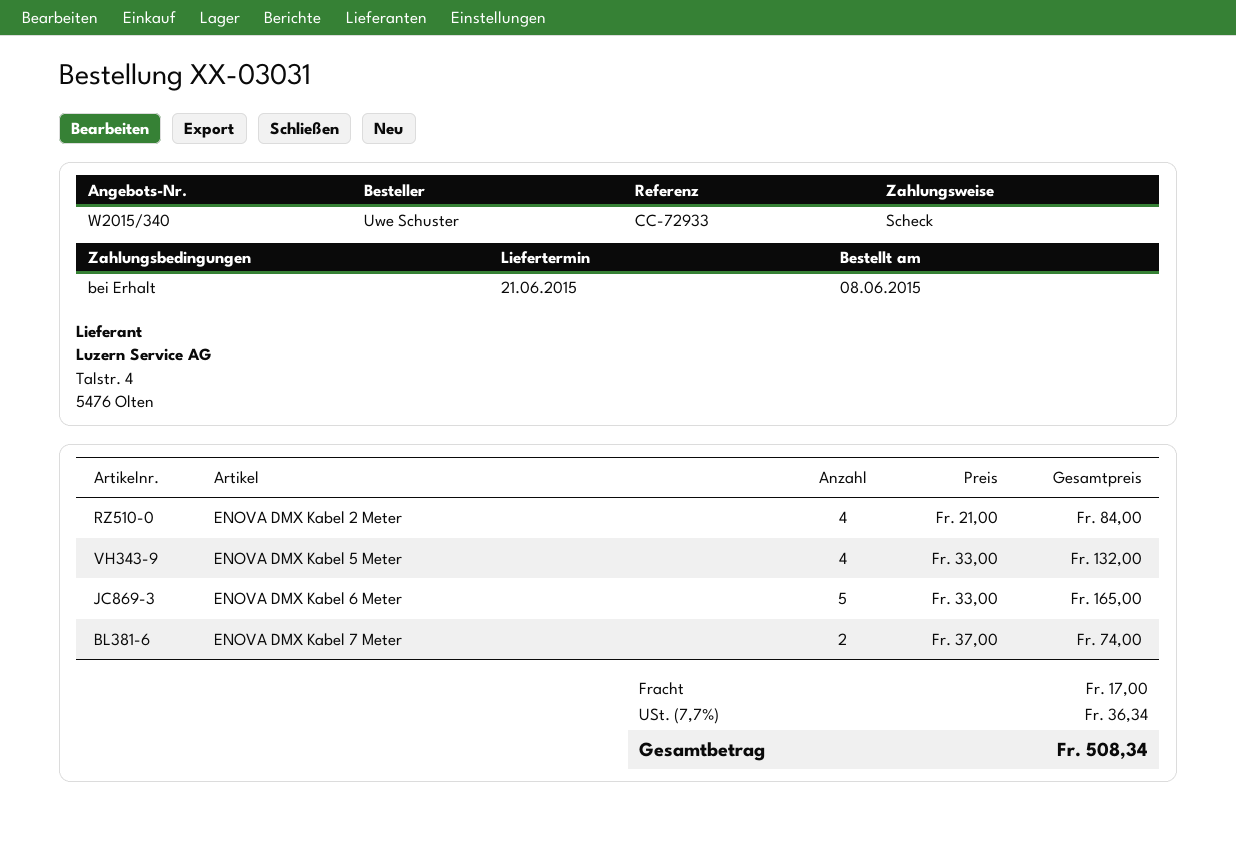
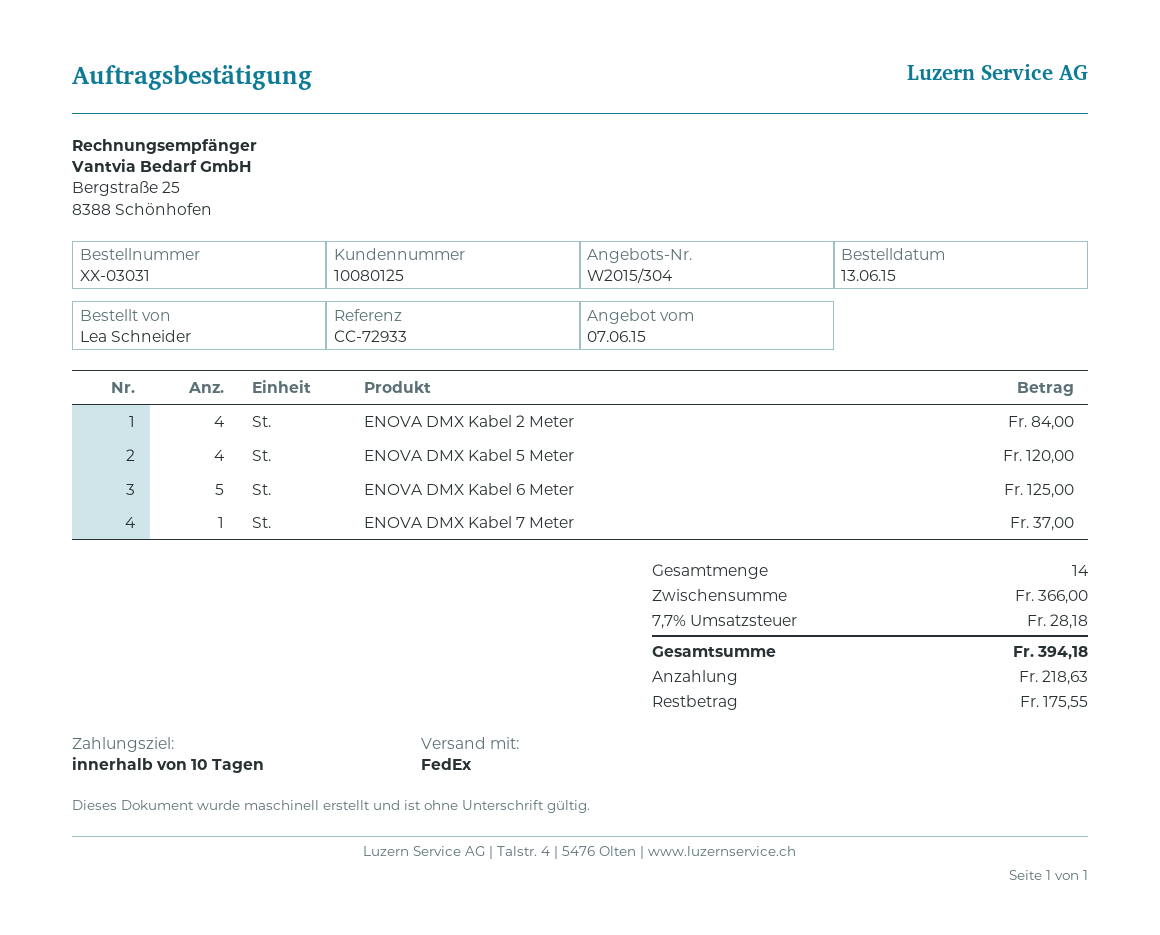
quote number: W2015/340 -> W2015/304
order date: 2015-06-08 -> 2015-06-13
payment terms: on receipt -> 10 days
ordered by: Uwe Schuster -> Lea Schneider
ENOVA DMX Kabel 5 Meter: 4 for 132.00 -> 4 for 120.00
ENOVA DMX Kabel 6 Meter: 5 for 165.00 -> 5 for 125.00
ENOVA DMX Kabel 7 Meter: 2 for 74.00 -> 1 for 37.00
shipping: 17.00 -> none
tax: 7.7% = 36.34 -> 7.7% = 28.18
total: 508.34 -> 394.18

